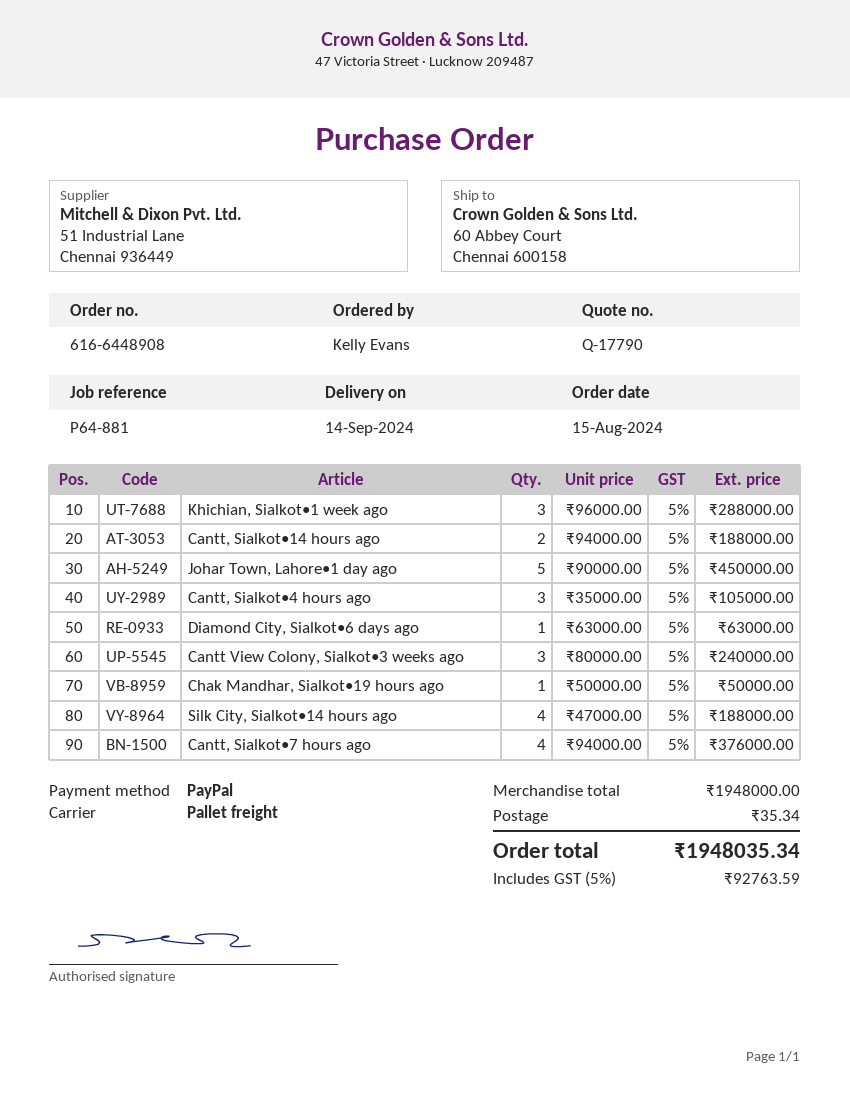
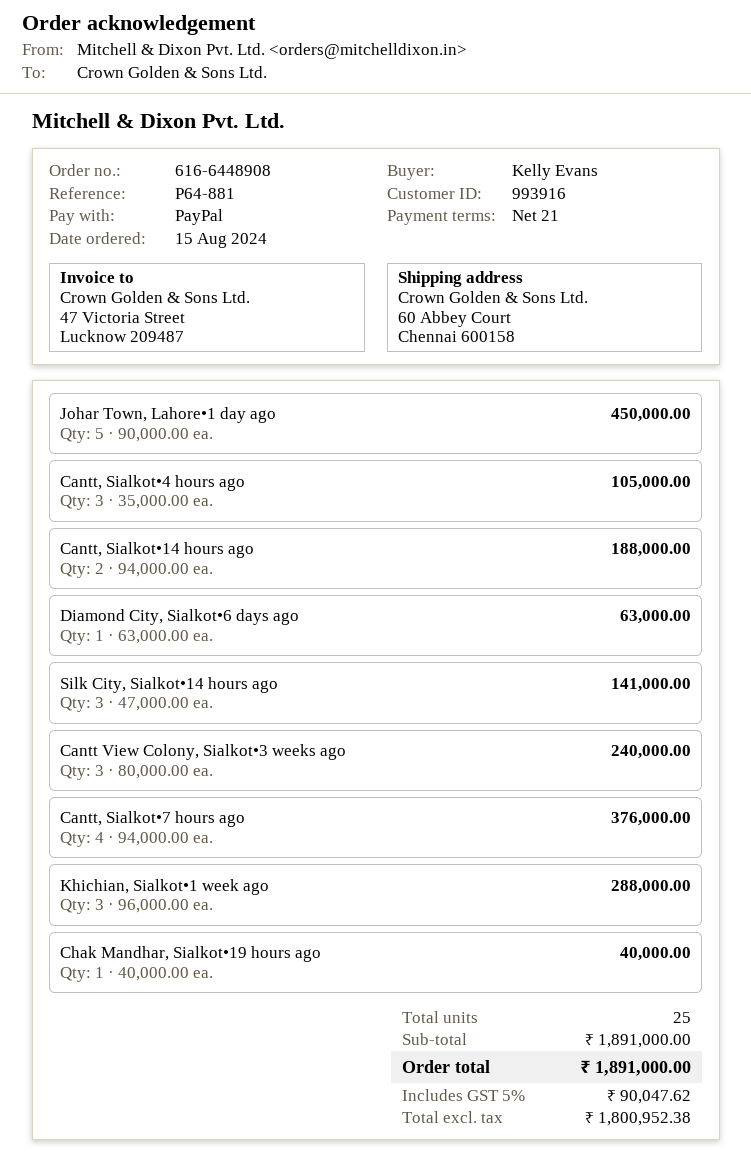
Chak Mandhar, Sialkot•19 hours ago: 1 x 50000.00 = 50000.00 -> 1 x 40000.00 = 40000.00
Silk City, Sialkot•14 hours ago: 4 x 47000.00 = 188000.00 -> 3 x 47000.00 = 141000.00
subtotal: 1948000.00 -> 1891000.00
shipping: 35.34 -> none
tax: 5% = 92763.59 -> 5% = 90047.62
total: 1948035.34 -> 1891000.00

